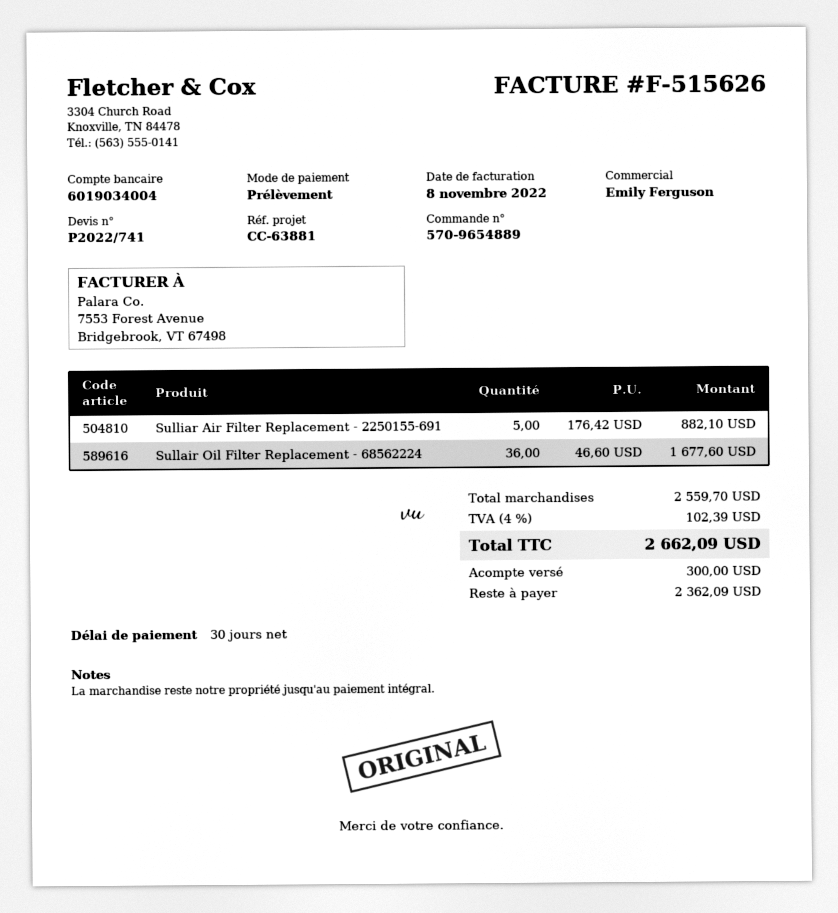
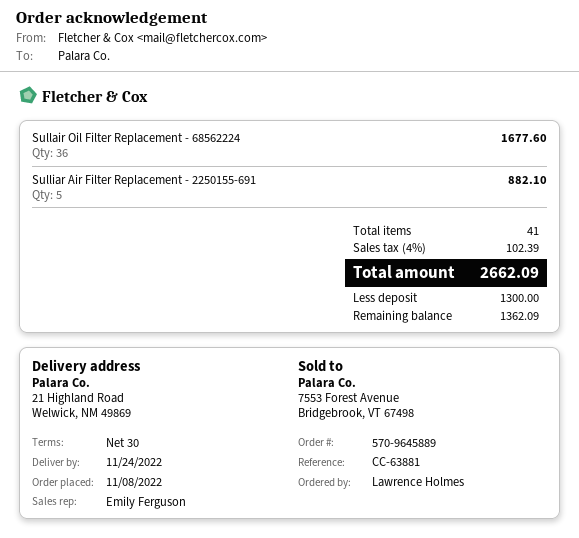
order number: 570-9654889 -> 570-9645889
deposit: 300.00 -> 1300.00
balance: 2362.09 -> 1362.09

